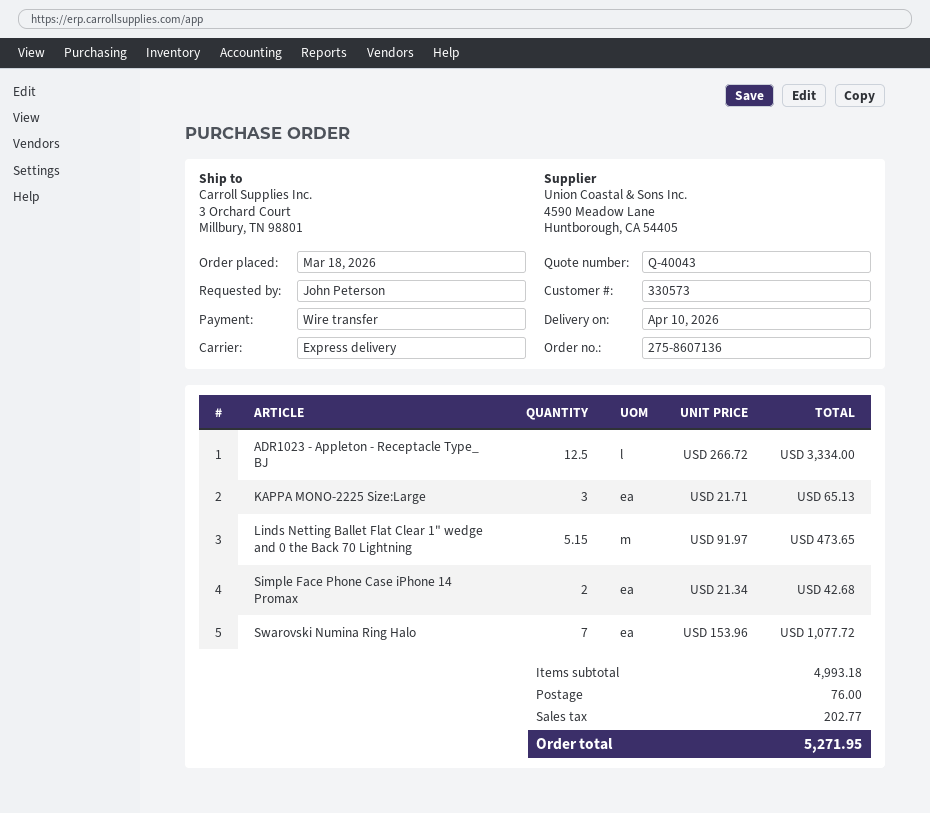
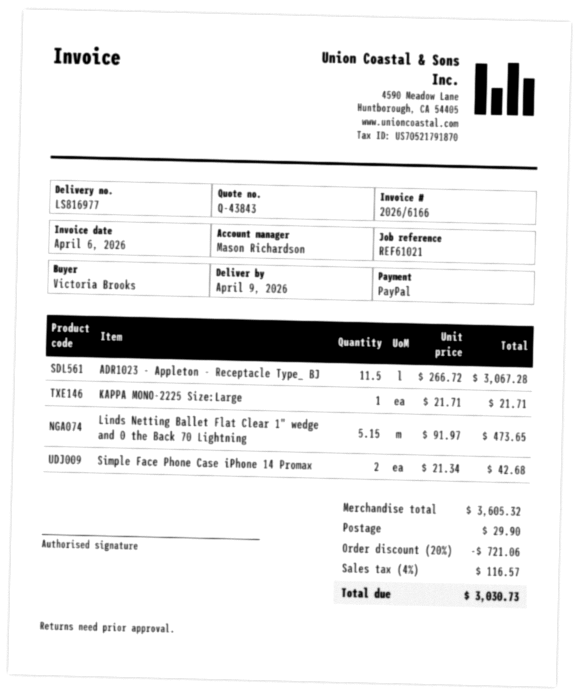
quote number: Q-40043 -> Q-43843
delivery date: 2026-04-10 -> 2026-04-09
ordered by: John Peterson -> Victoria Brooks
payment method: bank transfer -> PayPal
ADR1023 - Appleton - Receptacle Type_ BJ: 12.5 x 266.72 = 3334.00 -> 11.5 x 266.72 = 3067.28
KAPPA MONO-2225 Size:Large: 3 x 21.71 = 65.13 -> 1 x 21.71 = 21.71
Swarovski Numina Ring Halo: 7 x 153.96 = 1077.72 -> none
subtotal: 4993.18 -> 3605.32
discount: none -> 20% = 721.06
shipping: 76.00 -> 29.90
tax: 202.77 -> 116.57
total: 5271.95 -> 3030.73

